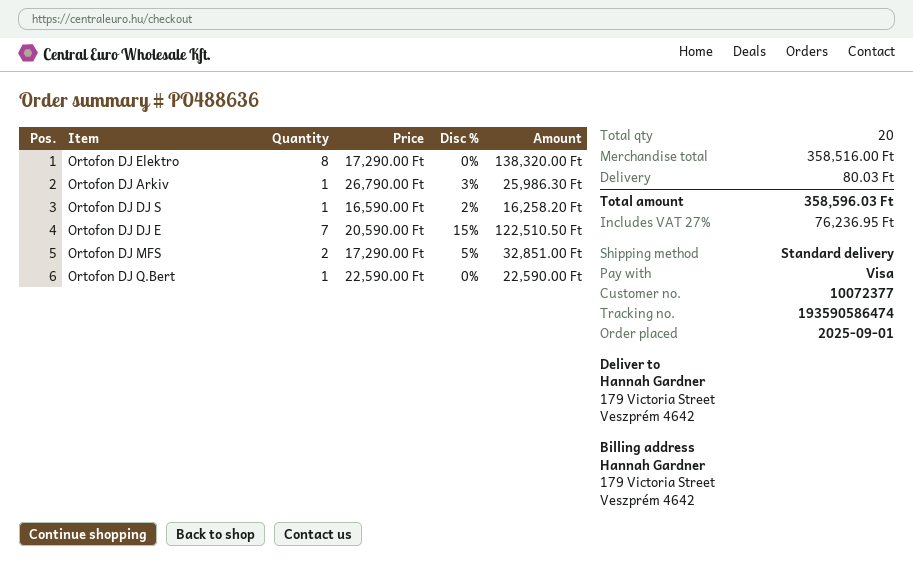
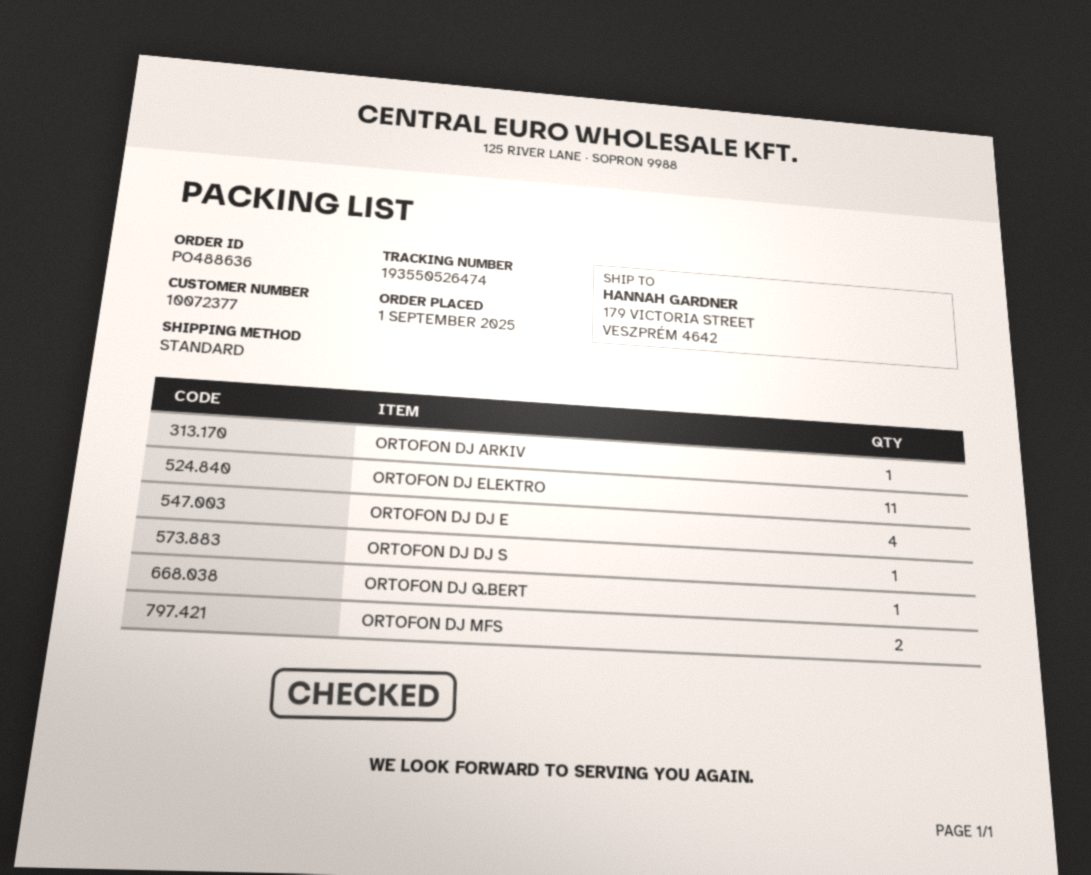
tracking number: 193590586474 -> 193550526474
Ortofon DJ Elektro: 8 -> 11
Ortofon DJ DJ E: 7 -> 4

